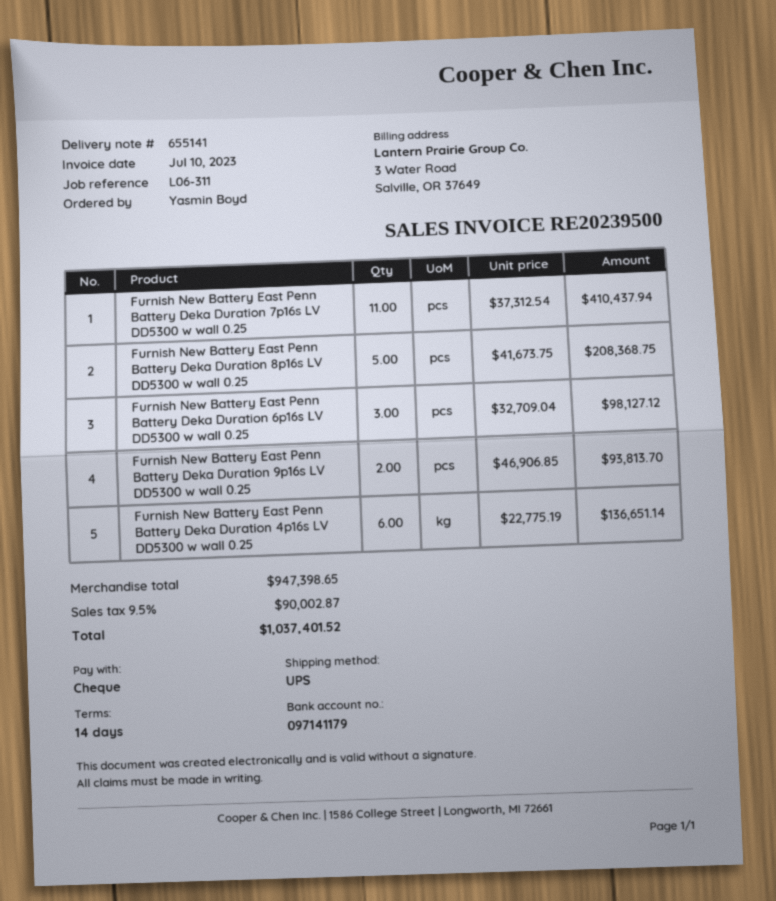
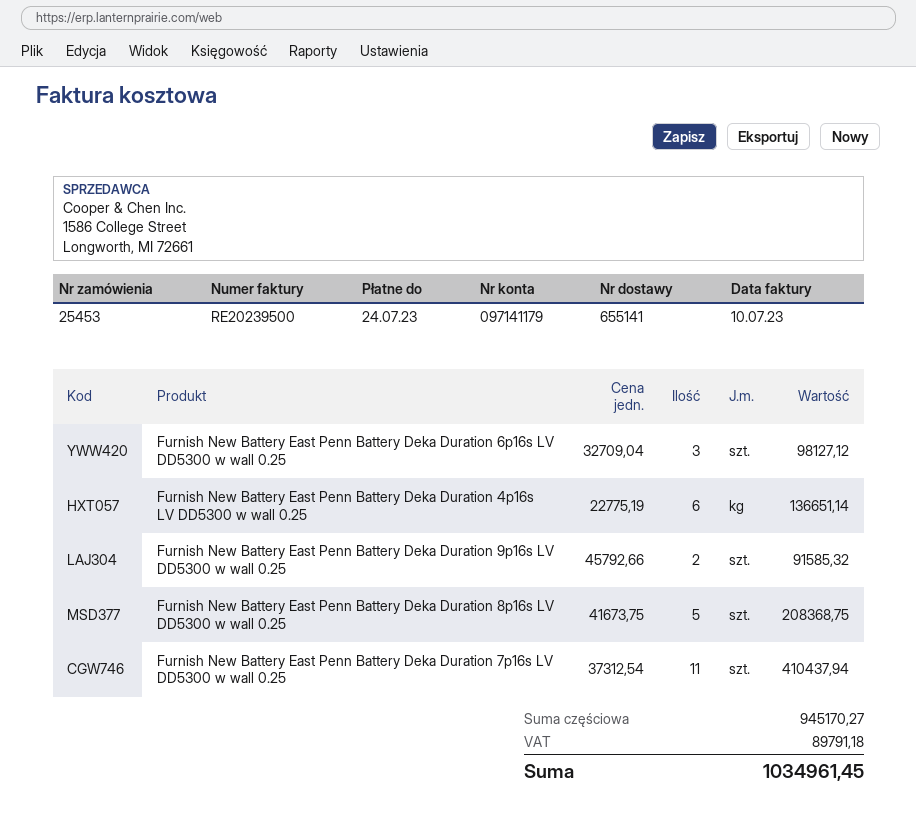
Furnish New Battery East Penn Battery Deka Duration 9p16s LV DD5300 w wall 0.25: 2 x 46906.85 = 93813.70 -> 2 x 45792.66 = 91585.32
subtotal: 947398.65 -> 945170.27
tax: 90002.87 -> 89791.18
total: 1037401.52 -> 1034961.45

